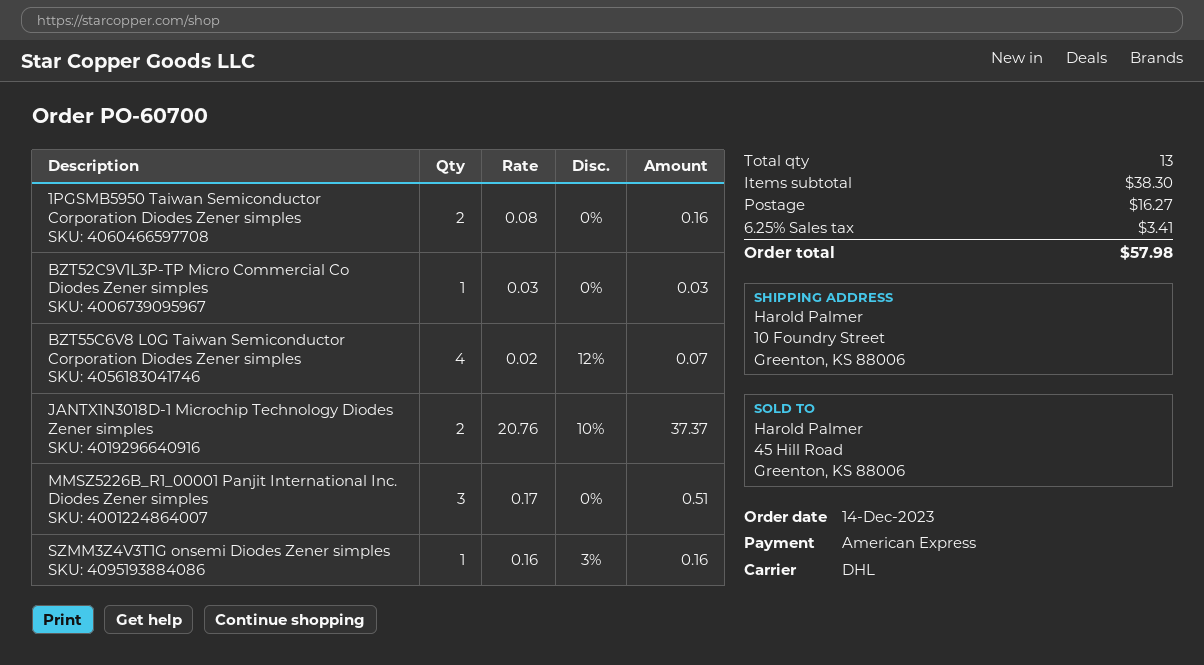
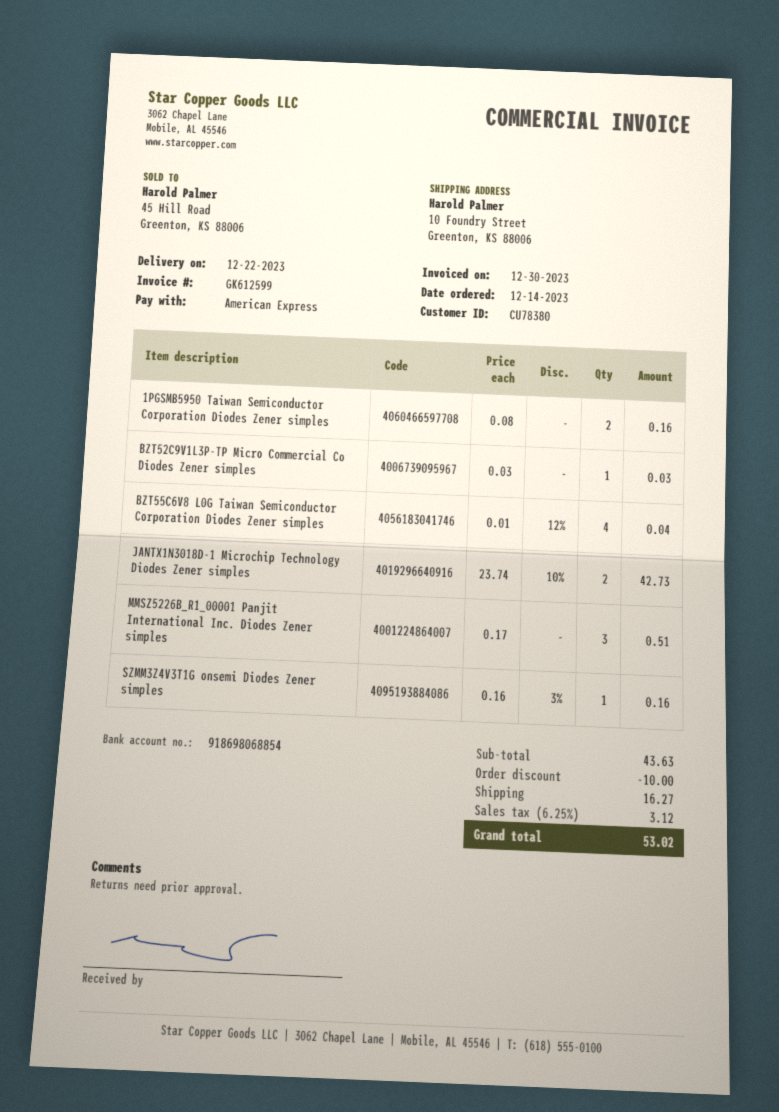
BZT55C6V8 L0G Taiwan Semiconductor Corporation Diodes Zener simples: 4 x 0.02 - 12% = 0.07 -> 4 x 0.01 - 12% = 0.04
JANTX1N3018D-1 Microchip Technology Diodes Zener simples: 2 x 20.76 - 10% = 37.37 -> 2 x 23.74 - 10% = 42.73
subtotal: 38.30 -> 43.63
discount: none -> 10.00
tax: 6.25% = 3.41 -> 6.25% = 3.12
total: 57.98 -> 53.02

